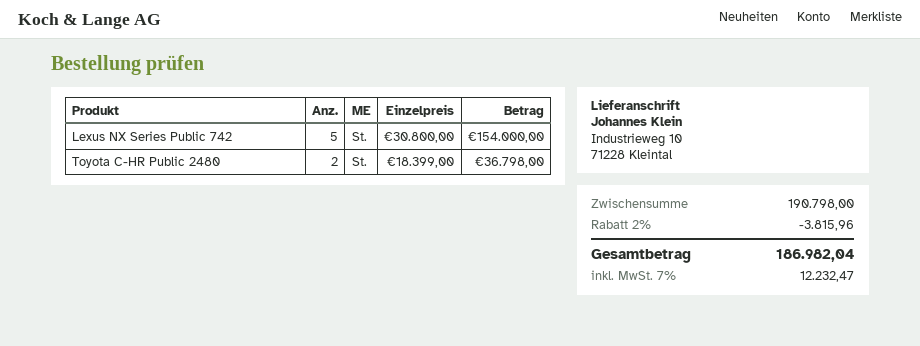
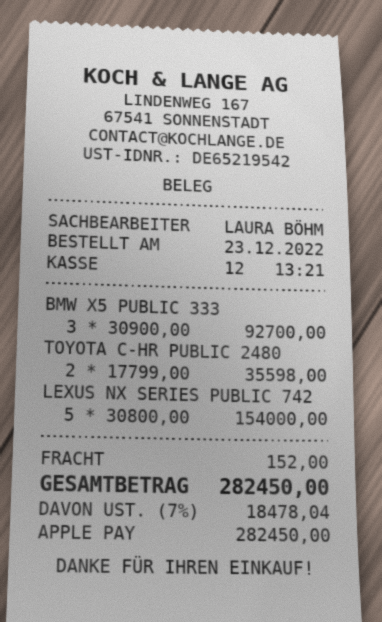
Toyota C-HR Public 2480: 2 x 18399.00 = 36798.00 -> 2 x 17799.00 = 35598.00
BMW X5 PUBLIC 333: none -> 3 x 30900.00 = 92700.00
discount: 2% = 3815.96 -> none
shipping: none -> 152.00
tax: 7% = 12232.47 -> 7% = 18478.04
total: 186982.04 -> 282450.00

